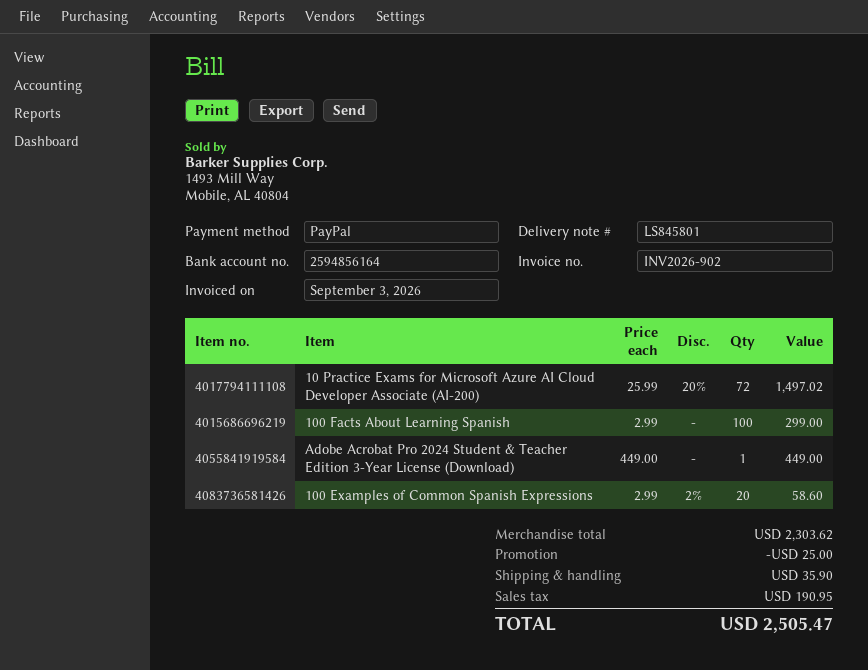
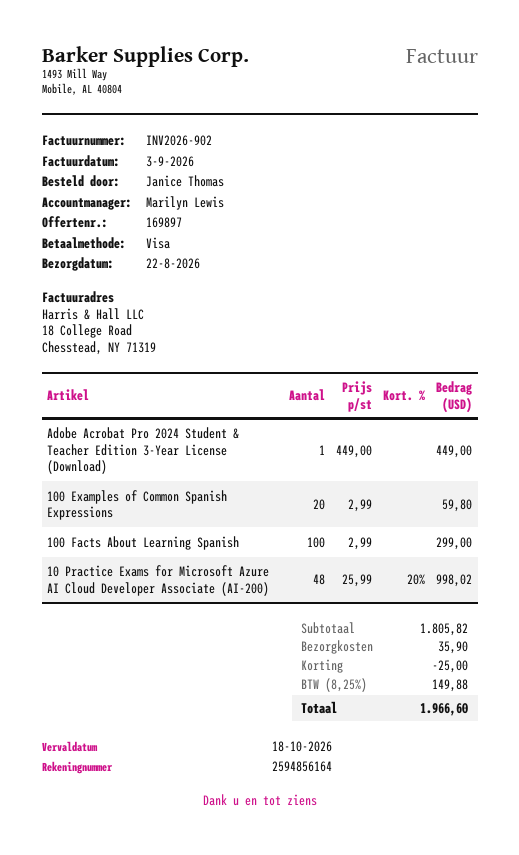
payment method: PayPal -> Visa
10 Practice Exams for Microsoft Azure AI Cloud Developer Associate (AI-200): 72 x 25.99 - 20% = 1497.02 -> 48 x 25.99 - 20% = 998.02
100 Examples of Common Spanish Expressions: 20 x 2.99 - 2% = 58.60 -> 20 x 2.99 = 59.80
subtotal: 2303.62 -> 1805.82
tax: 190.95 -> 149.88
total: 2505.47 -> 1966.60

